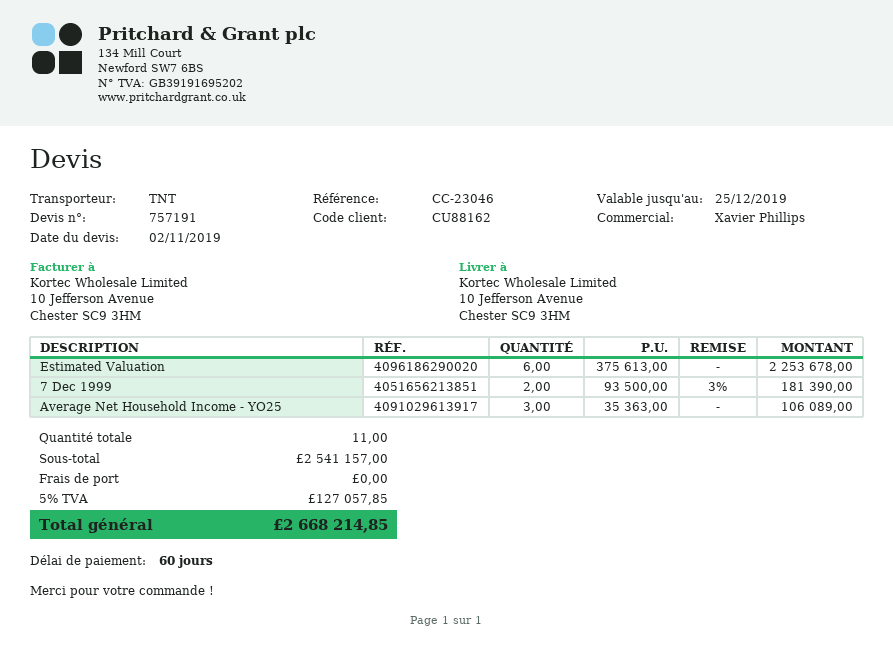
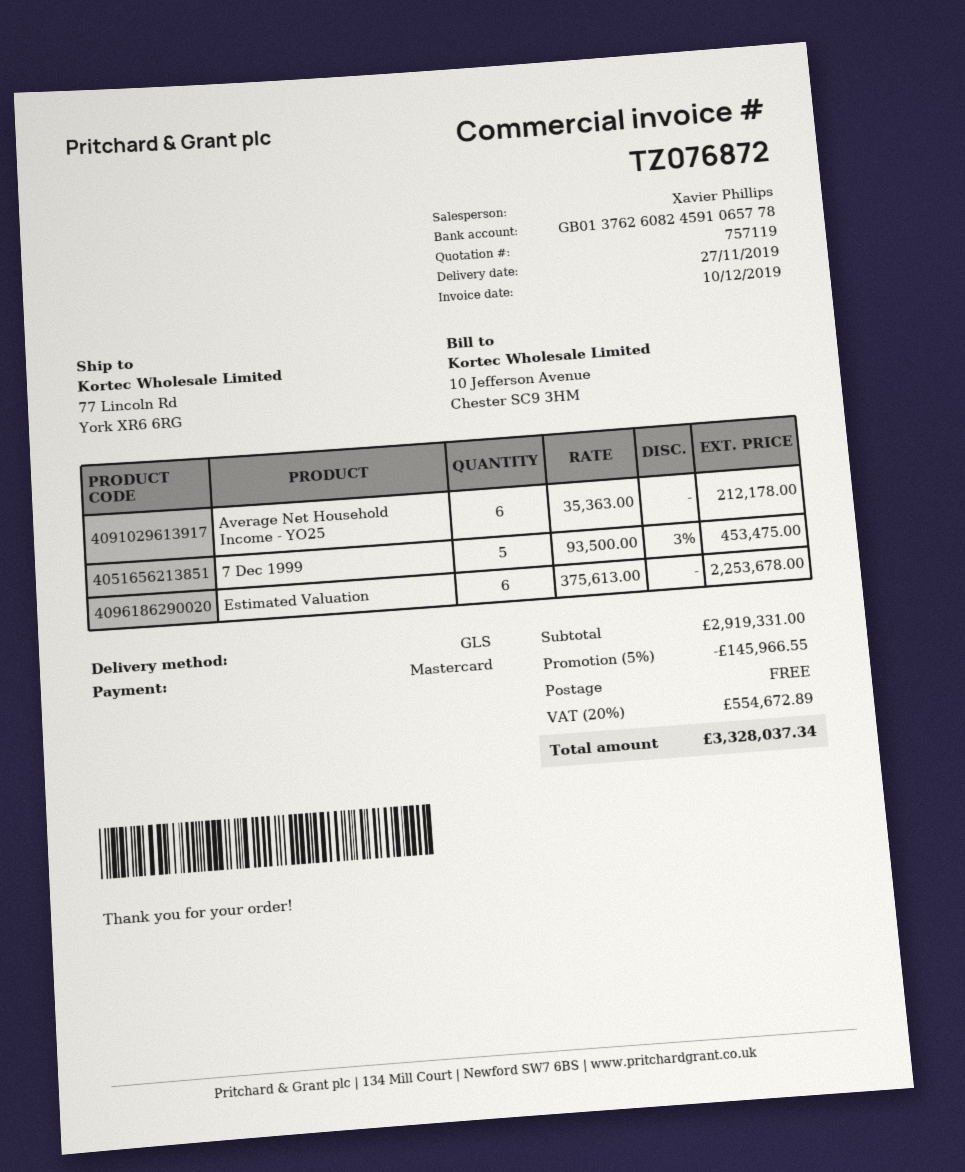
quote number: 757191 -> 757119
shipping method: TNT -> GLS
ship to: 10 Jefferson Avenue, Chester SC9 3HM -> 77 Lincoln Rd, York XR6 6RG
7 Dec 1999: 2 x 93500.00 - 3% = 181390.00 -> 5 x 93500.00 - 3% = 453475.00
Average Net Household Income - YO25: 3 x 35363.00 = 106089.00 -> 6 x 35363.00 = 212178.00
subtotal: 2541157.00 -> 2919331.00
discount: none -> 5% = 145966.55
tax: 5% = 127057.85 -> 20% = 554672.89
total: 2668214.85 -> 3328037.34

